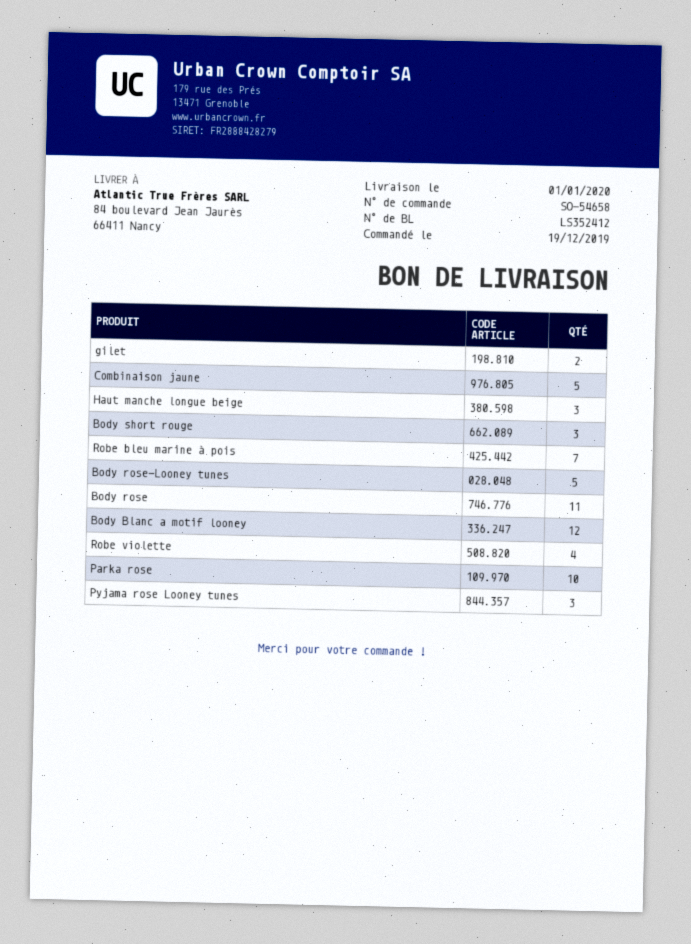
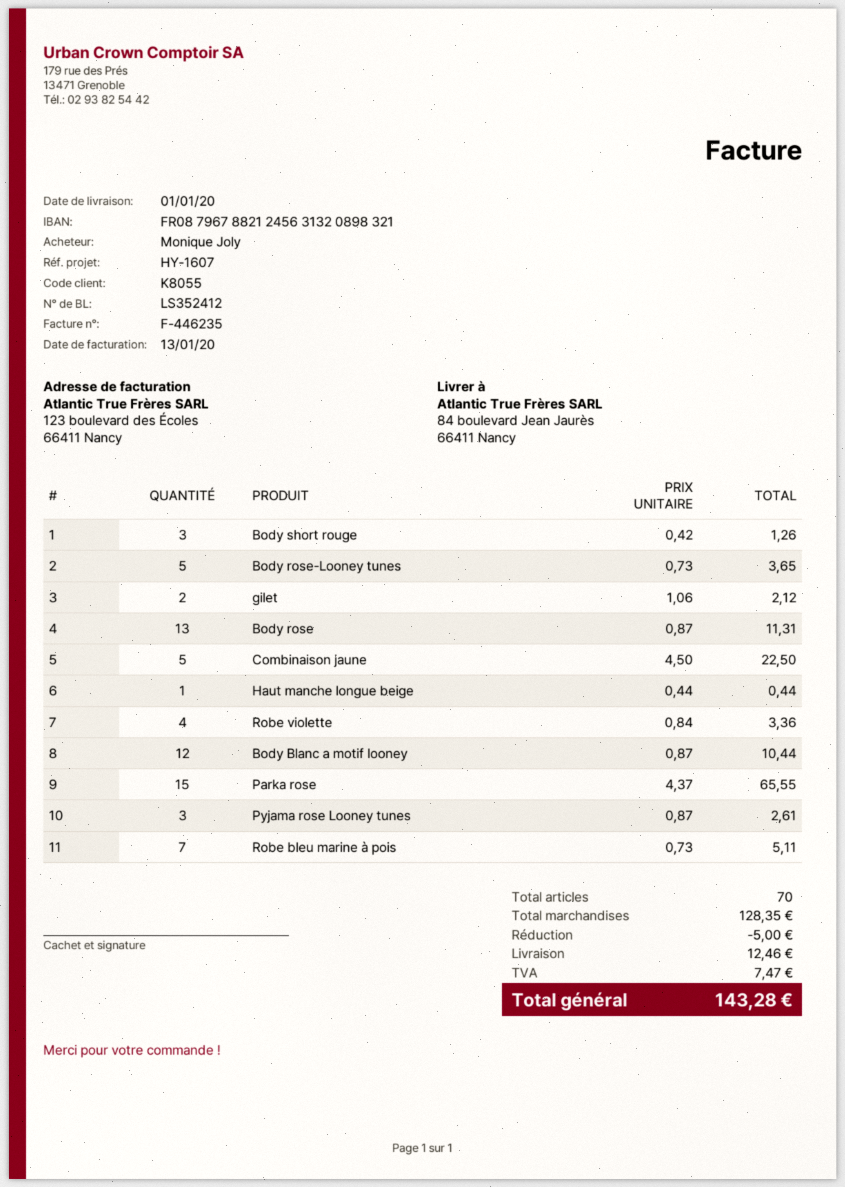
Haut manche longue beige: 3 -> 1
Body rose: 11 -> 13
Parka rose: 10 -> 15

